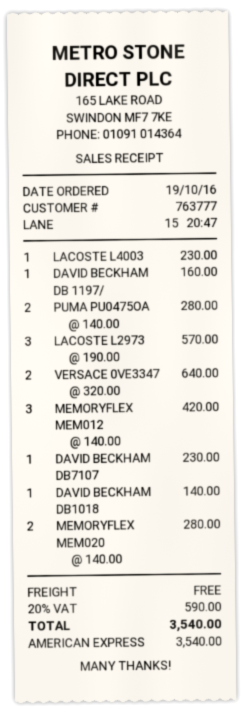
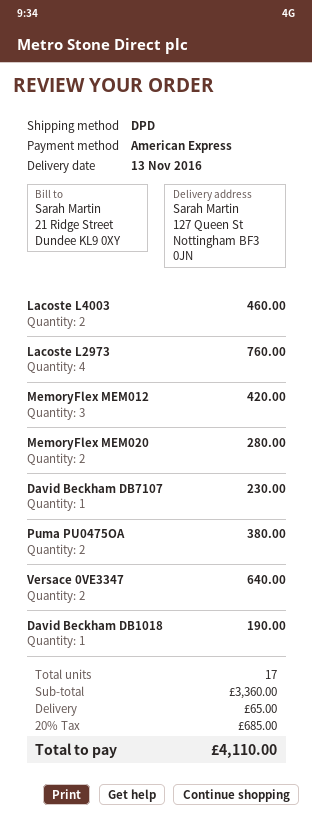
LACOSTE L4003: 1 for 230.00 -> 2 for 460.00
DAVID BECKHAM DB 1197/: 1 for 160.00 -> none
PUMA PU0475OA: 2 for 280.00 -> 2 for 380.00
LACOSTE L2973: 3 for 570.00 -> 4 for 760.00
DAVID BECKHAM DB1018: 1 for 140.00 -> 1 for 190.00
shipping: 0.00 -> 65.00
tax: 20% = 590.00 -> 20% = 685.00
total: 3540.00 -> 4110.00

